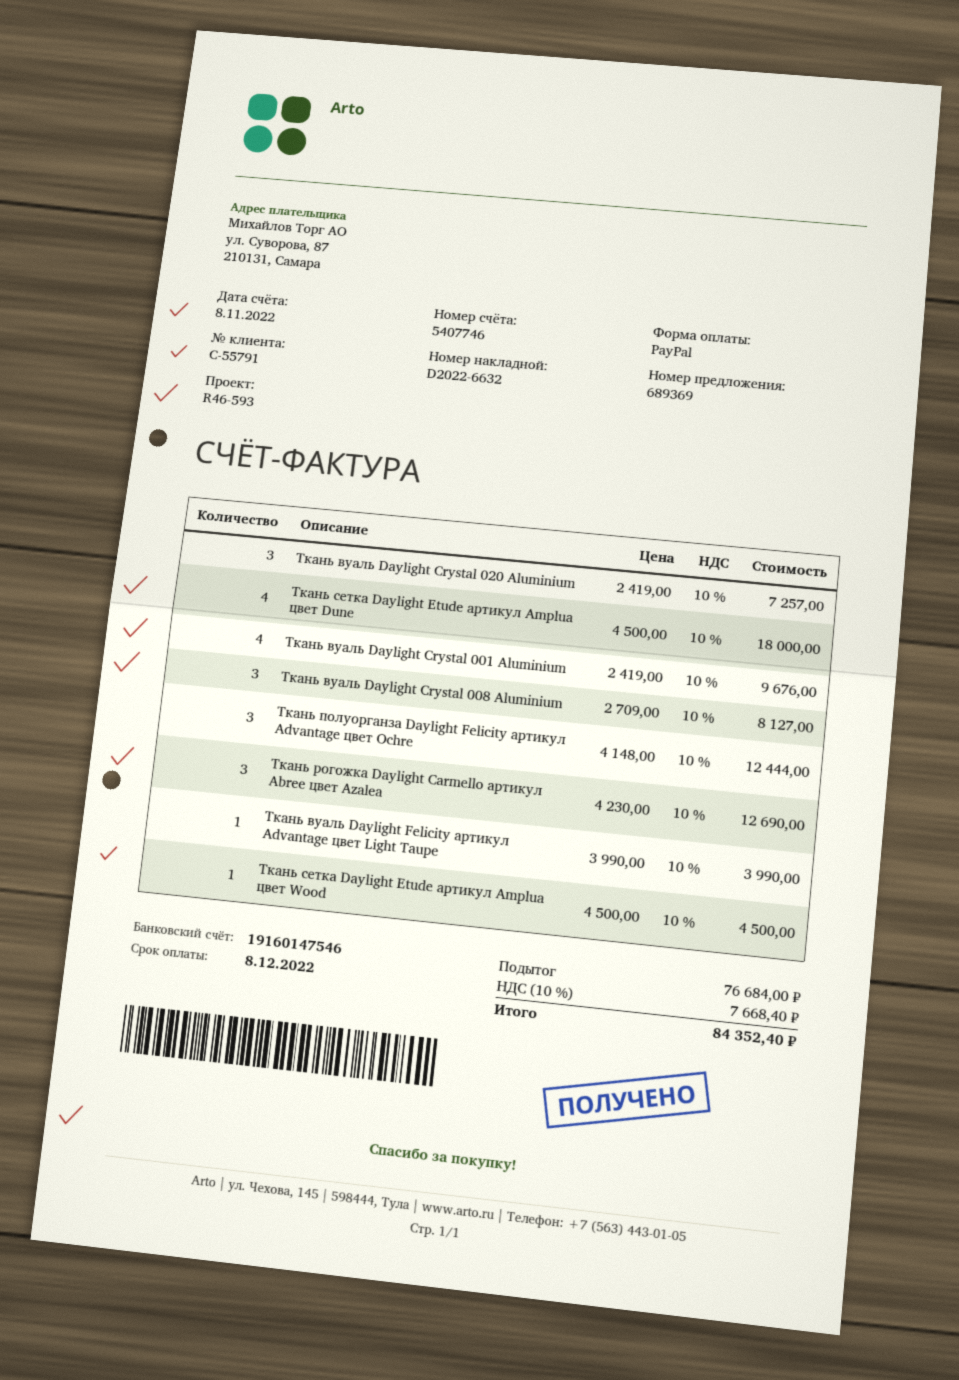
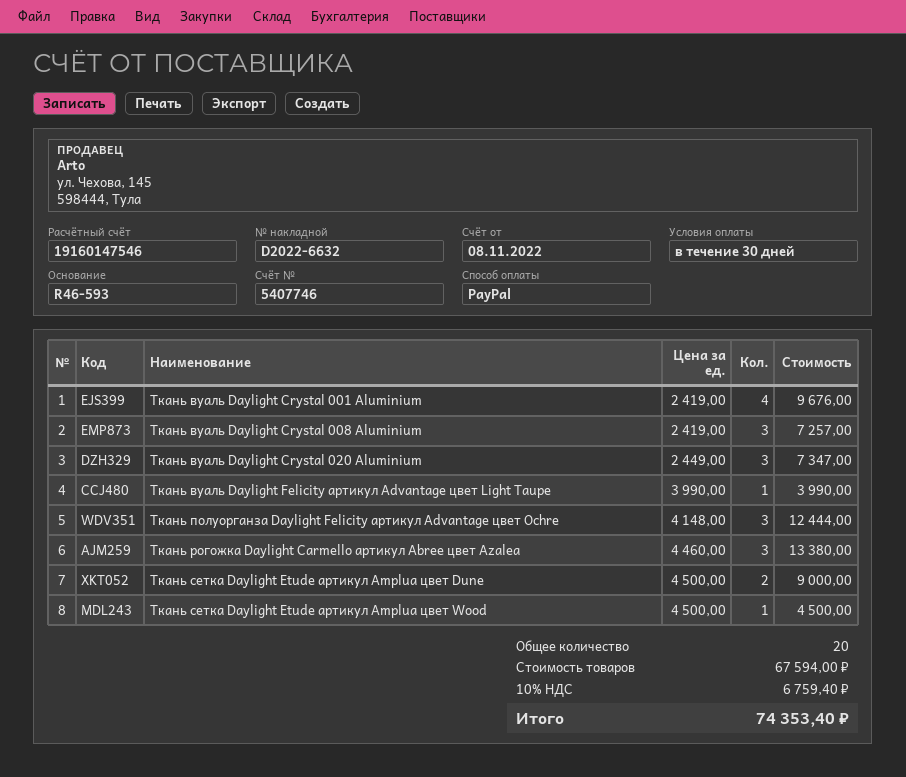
Ткань вуаль Daylight Crystal 020 Aluminium: 3 x 2419.00 = 7257.00 -> 3 x 2449.00 = 7347.00
Ткань сетка Daylight Etude артикул Amplua цвет Dune: 4 x 4500.00 = 18000.00 -> 2 x 4500.00 = 9000.00
Ткань вуаль Daylight Crystal 008 Aluminium: 3 x 2709.00 = 8127.00 -> 3 x 2419.00 = 7257.00
Ткань рогожка Daylight Carmello артикул Abree цвет Azalea: 3 x 4230.00 = 12690.00 -> 3 x 4460.00 = 13380.00
subtotal: 76684.00 -> 67594.00
tax: 10% = 7668.40 -> 10% = 6759.40
total: 84352.40 -> 74353.40

